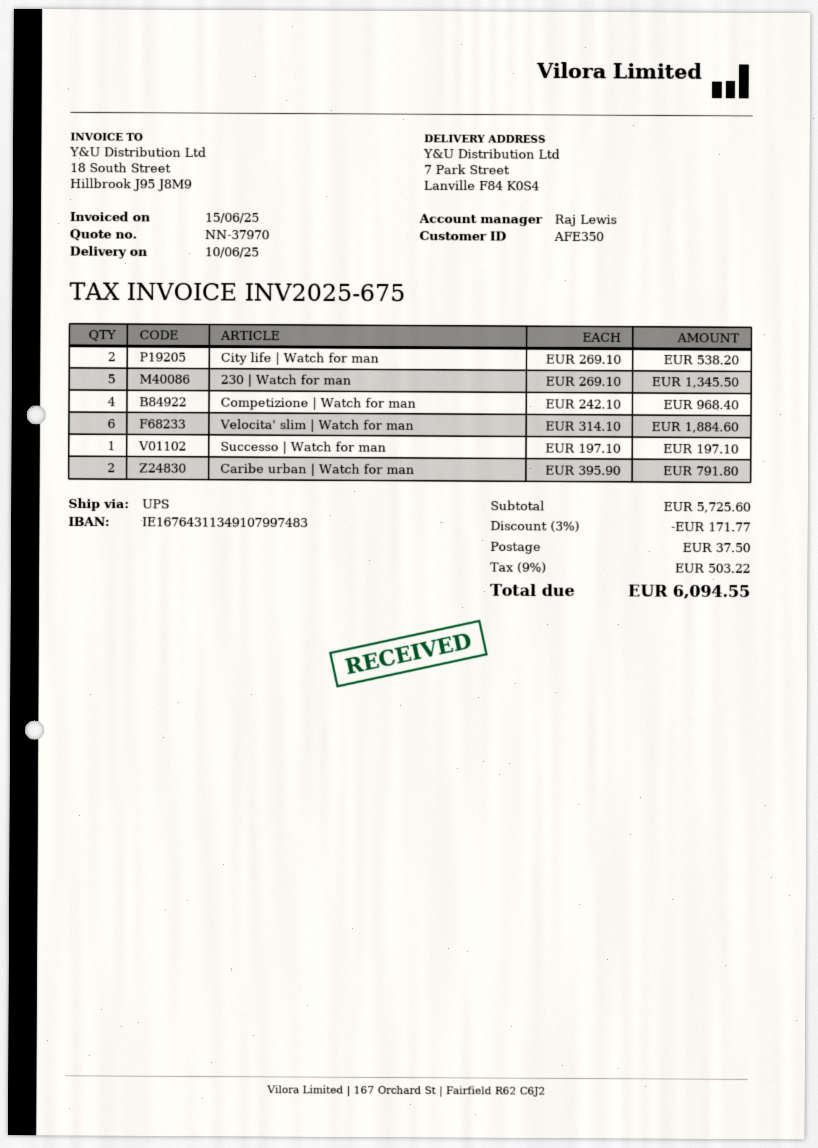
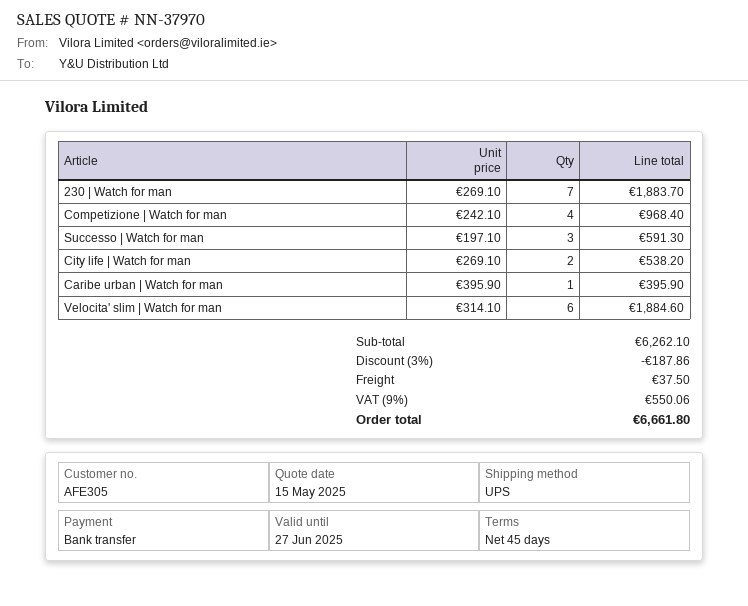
customer number: AFE350 -> AFE305
230 | Watch for man: 5 x 269.10 = 1345.50 -> 7 x 269.10 = 1883.70
Successo | Watch for man: 1 x 197.10 = 197.10 -> 3 x 197.10 = 591.30
Caribe urban | Watch for man: 2 x 395.90 = 791.80 -> 1 x 395.90 = 395.90
subtotal: 5725.60 -> 6262.10
discount: 3% = 171.77 -> 3% = 187.86
tax: 9% = 503.22 -> 9% = 550.06
total: 6094.55 -> 6661.80

